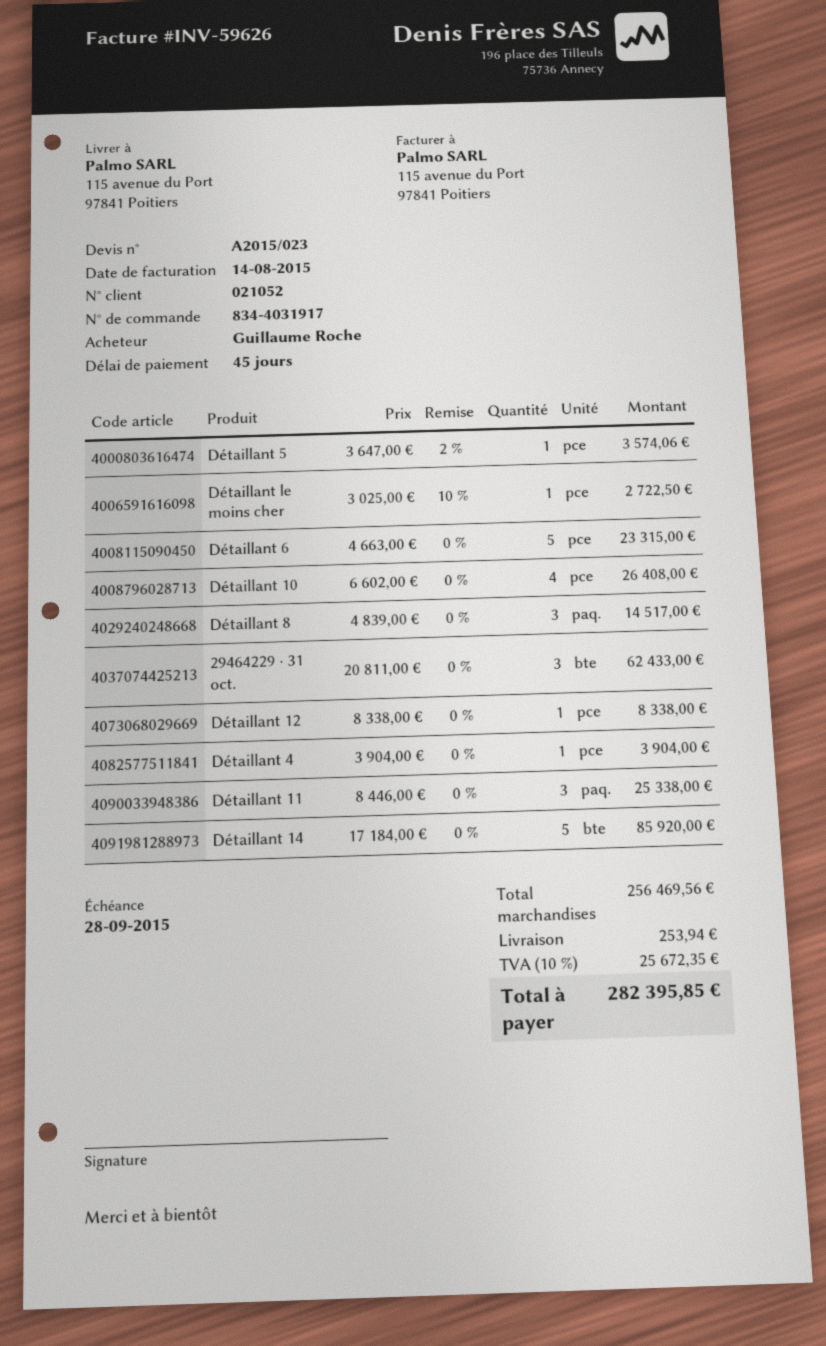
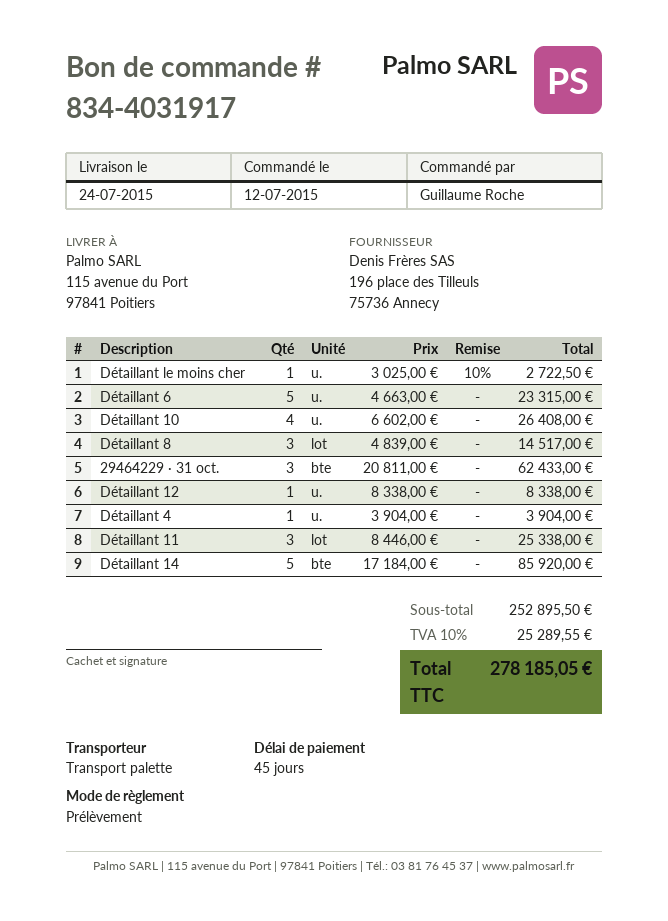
Détaillant 5: 1 x 3647.00 - 2% = 3574.06 -> none
subtotal: 256469.56 -> 252895.50
shipping: 253.94 -> none
tax: 10% = 25672.35 -> 10% = 25289.55
total: 282395.85 -> 278185.05

